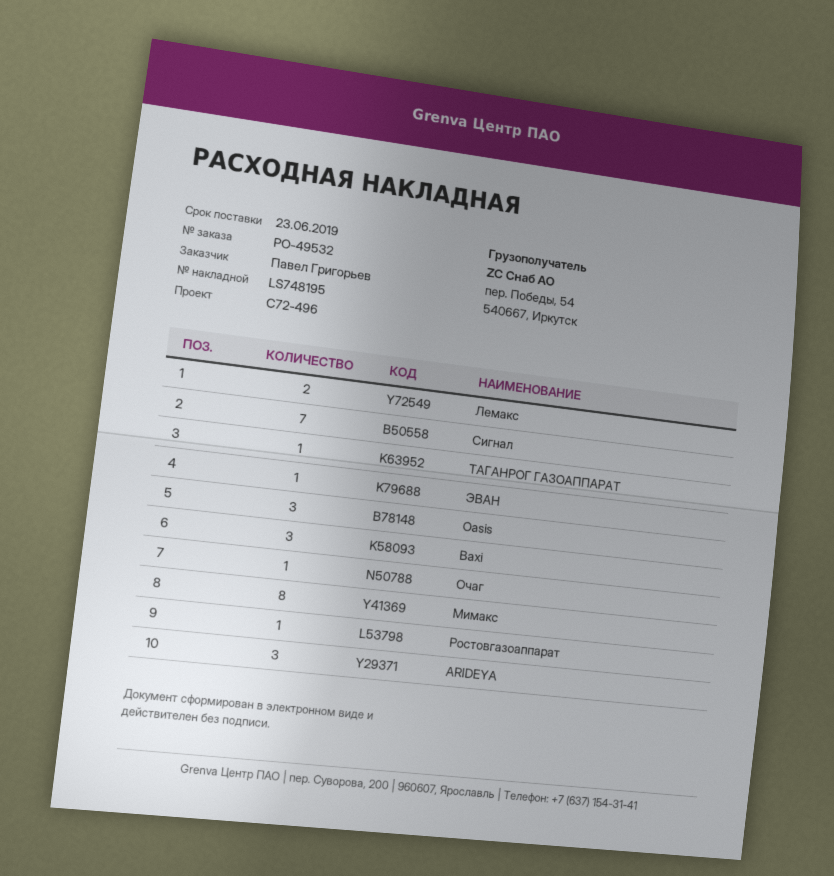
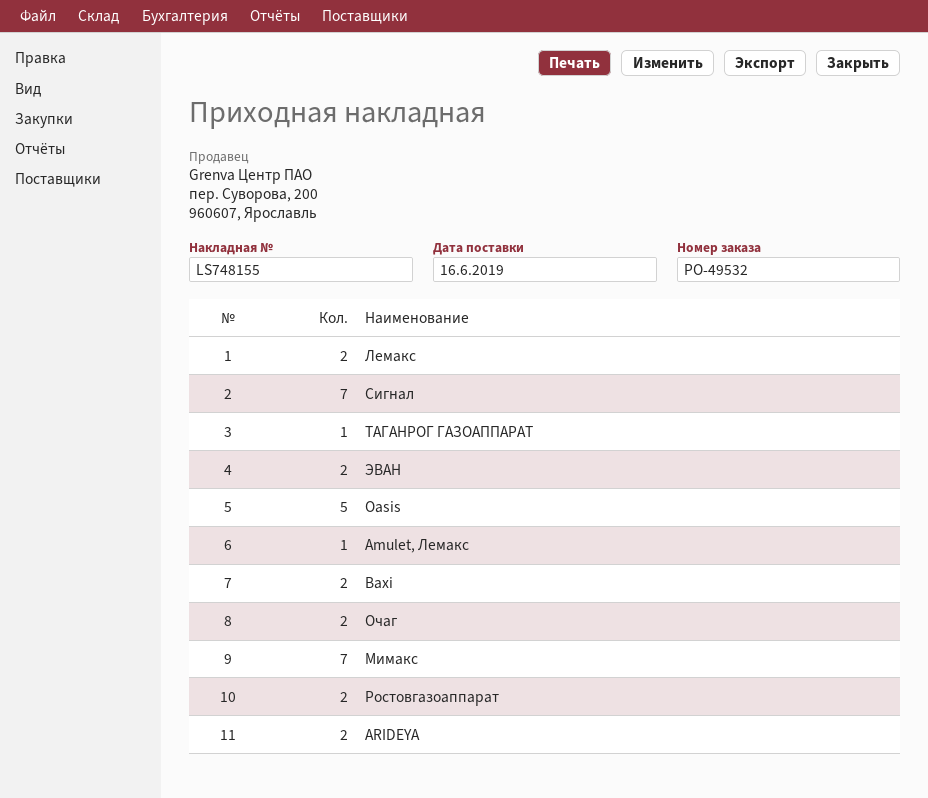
delivery note number: LS748195 -> LS748155
delivery date: 2019-06-23 -> 2019-06-16
ЭВАН: 1 -> 2
Oasis: 3 -> 5
Baxi: 3 -> 2
Очаг: 1 -> 2
Мимакс: 8 -> 7
Ростовгазоаппарат: 1 -> 2
ARIDEYA: 3 -> 2
Amulet, Лемакс: none -> 1

